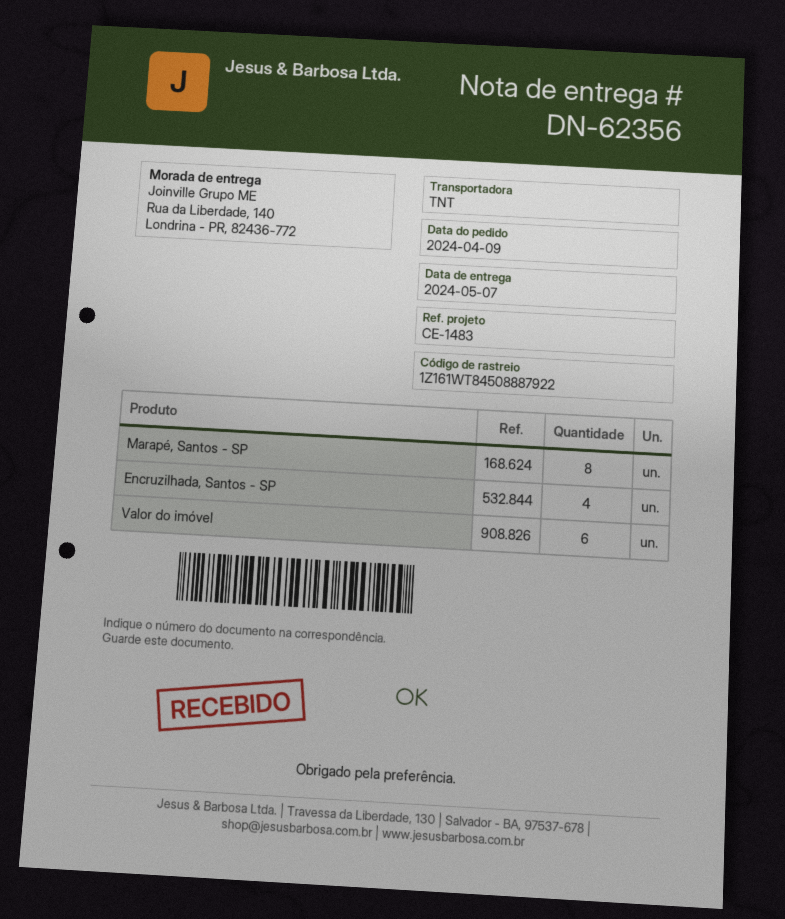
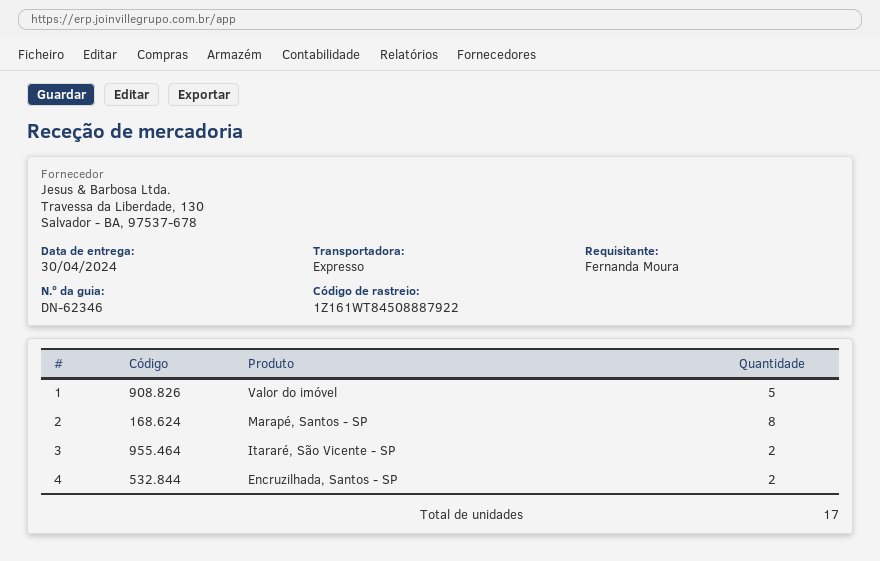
delivery note number: DN-62356 -> DN-62346
delivery date: 2024-05-07 -> 2024-04-30
shipping method: TNT -> express
Encruzilhada, Santos - SP: 4 -> 2
Valor do imóvel: 6 -> 5
Itararé, São Vicente - SP: none -> 2

